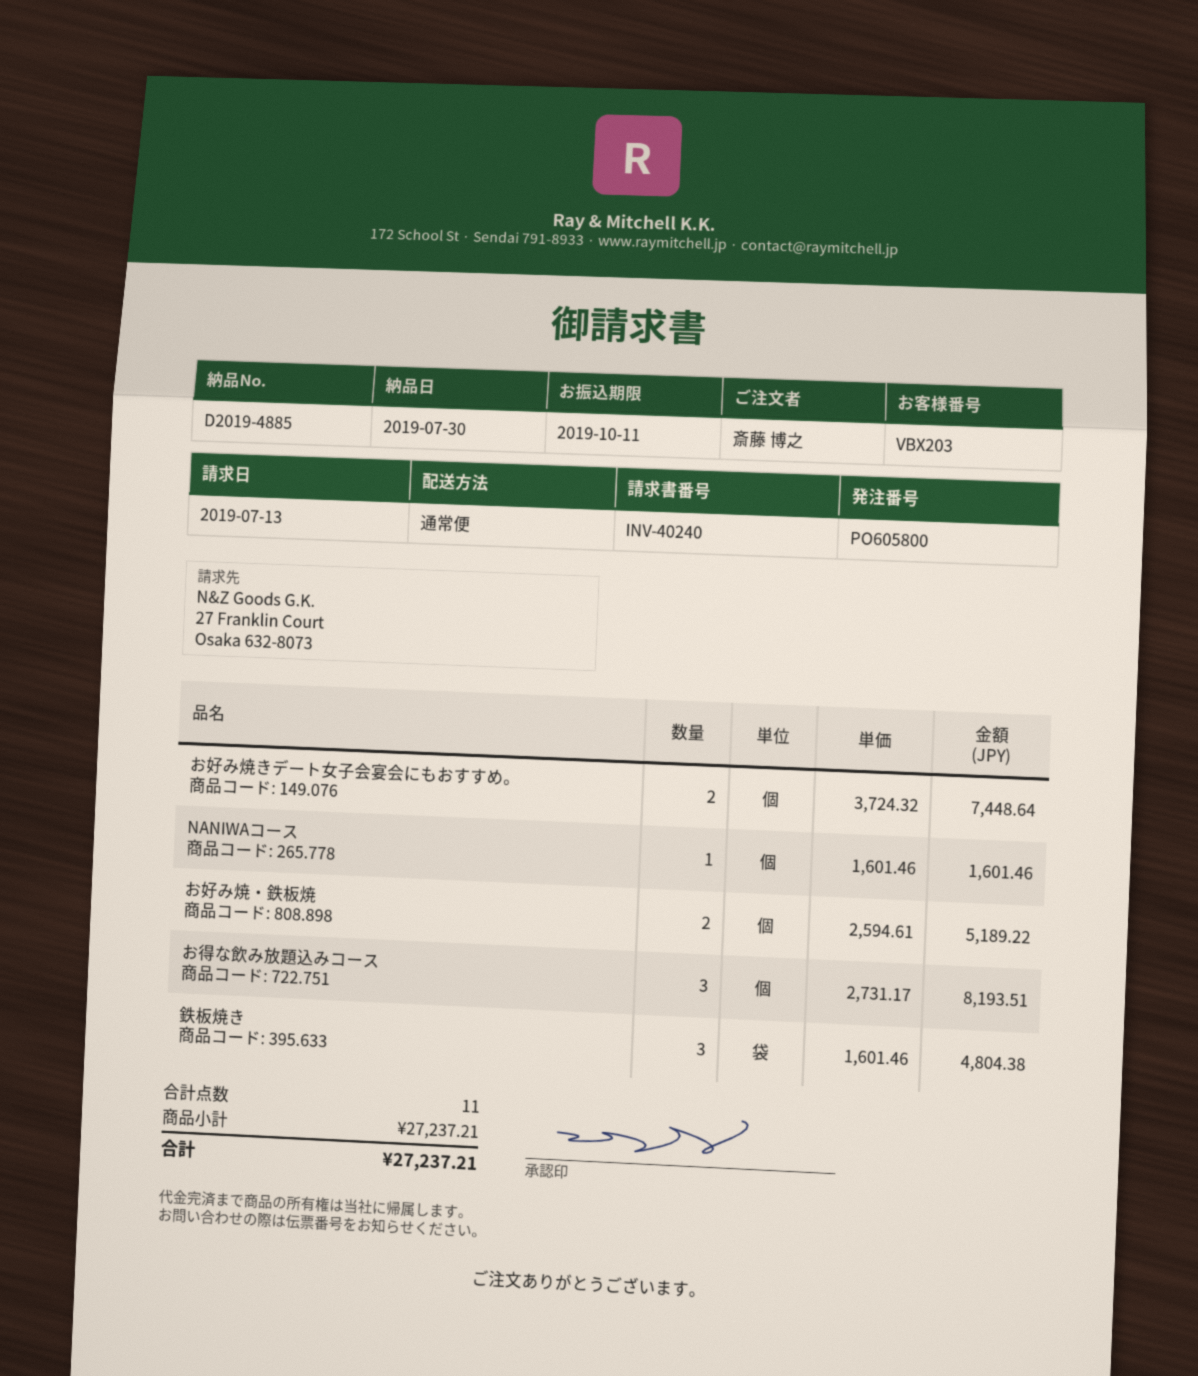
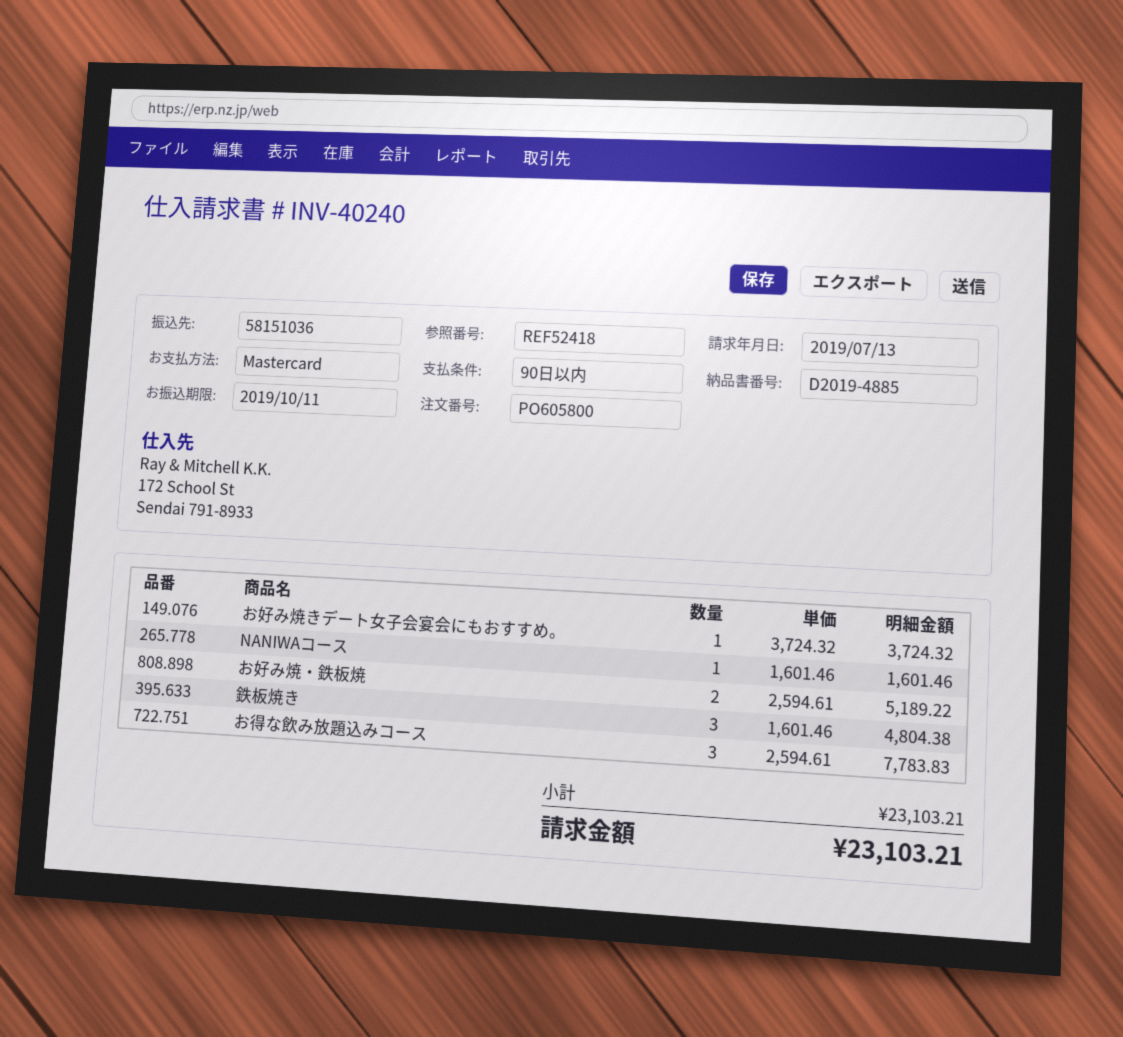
お好み焼きデート女子会宴会にもおすすめ。: 2 x 3724.32 = 7448.64 -> 1 x 3724.32 = 3724.32
お得な飲み放題込みコース: 3 x 2731.17 = 8193.51 -> 3 x 2594.61 = 7783.83
subtotal: 27237.21 -> 23103.21
total: 27237.21 -> 23103.21

